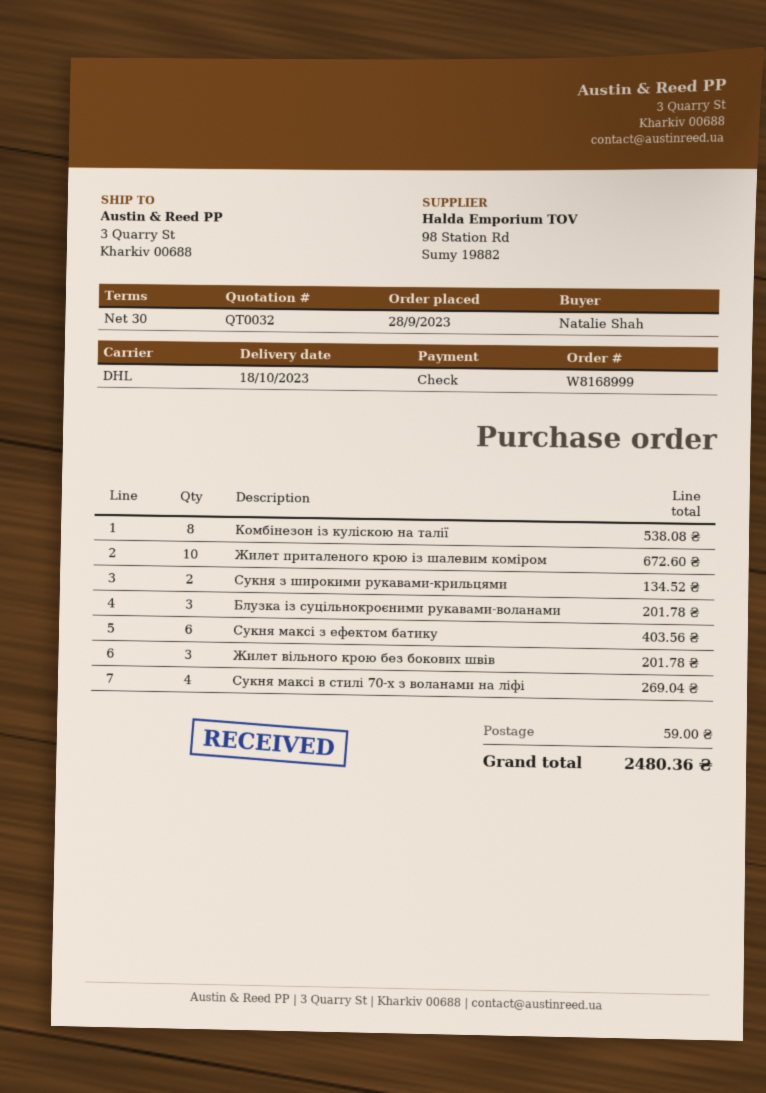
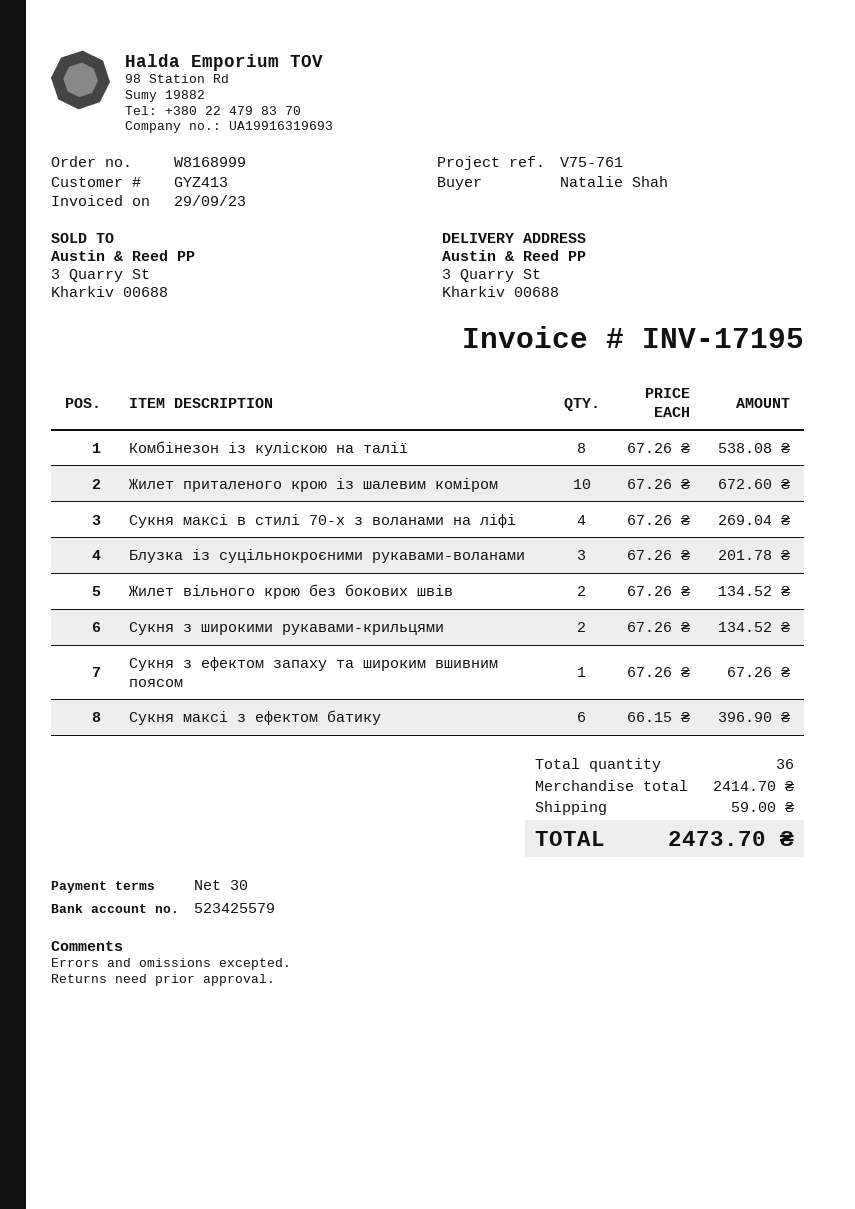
Сукня максі з ефектом батику: 6 for 403.56 -> 6 for 396.90
Жилет вільного крою без бокових швів: 3 for 201.78 -> 2 for 134.52
Сукня з ефектом запаху та широким вшивним поясом: none -> 1 for 67.26
total: 2480.36 -> 2473.70

